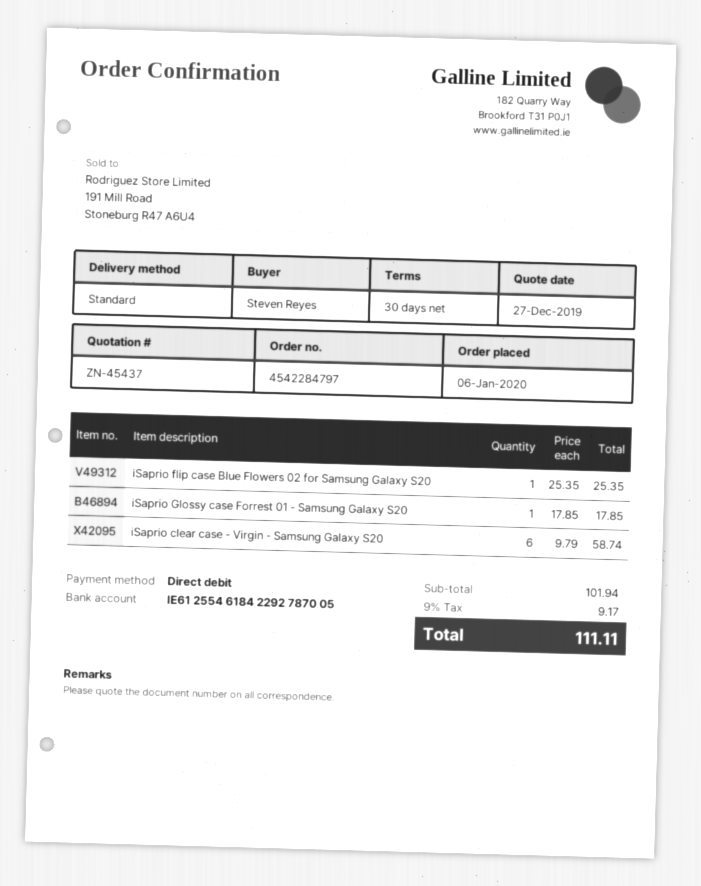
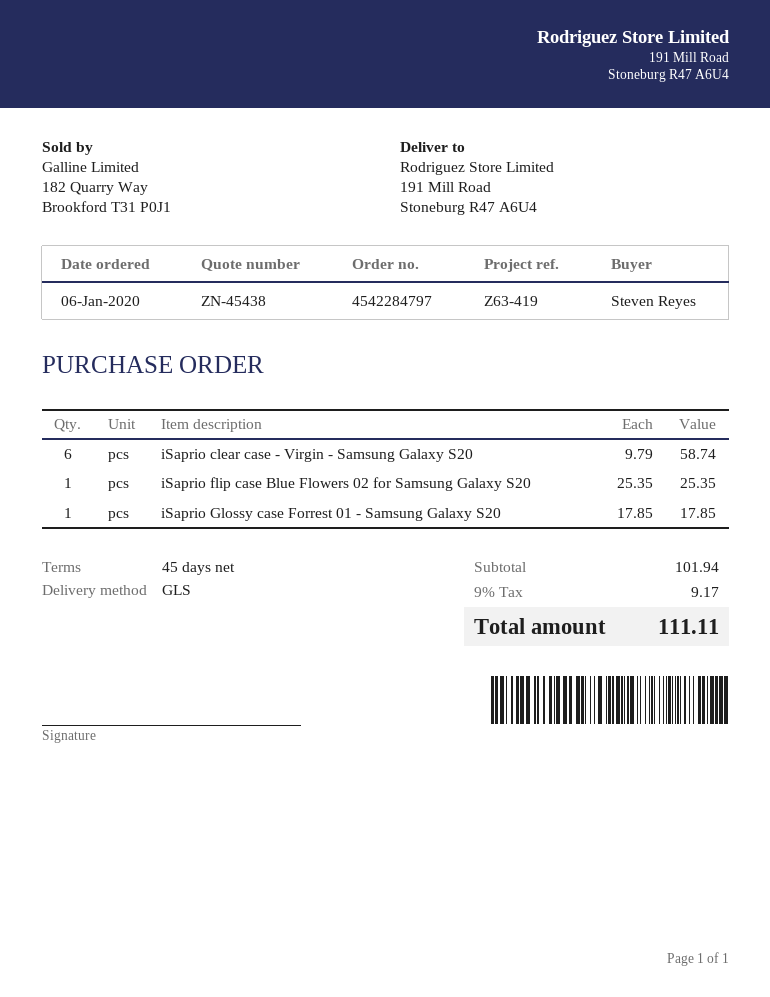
quote number: ZN-45437 -> ZN-45438
payment terms: 30 days -> 45 days
shipping method: standard -> GLS

